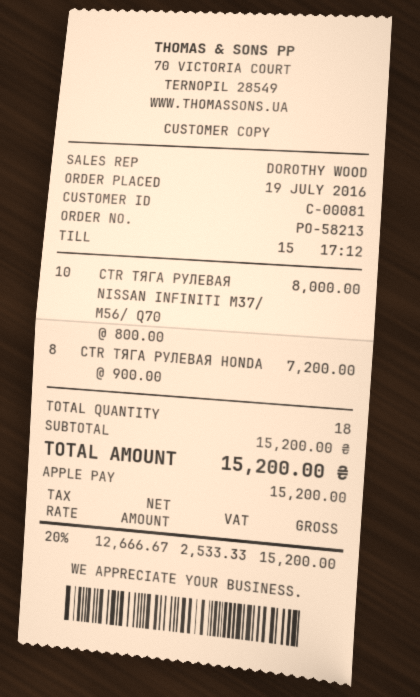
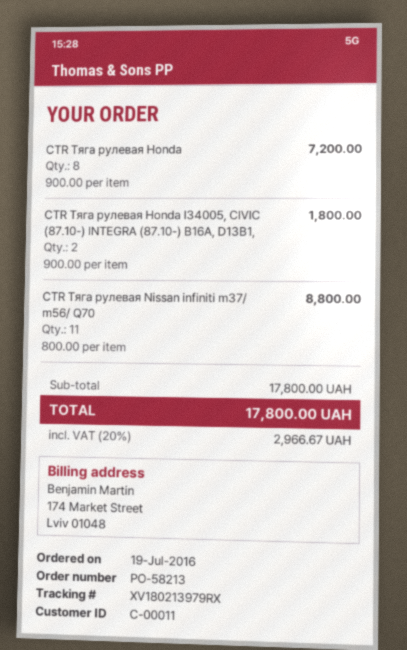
customer number: C-00081 -> C-00011
CTR ТЯГА РУЛЕВАЯ NISSAN INFINITI M37/ M56/ Q70: 10 x 800.00 = 8000.00 -> 11 x 800.00 = 8800.00
CTR Тяга рулевая Honda I34005, CIVIC (87.10-) INTEGRA (87.10-) B16A, D13B1,: none -> 2 x 900.00 = 1800.00
subtotal: 15200.00 -> 17800.00
tax: 20% = 2533.33 -> 20% = 2966.67
total: 15200.00 -> 17800.00

